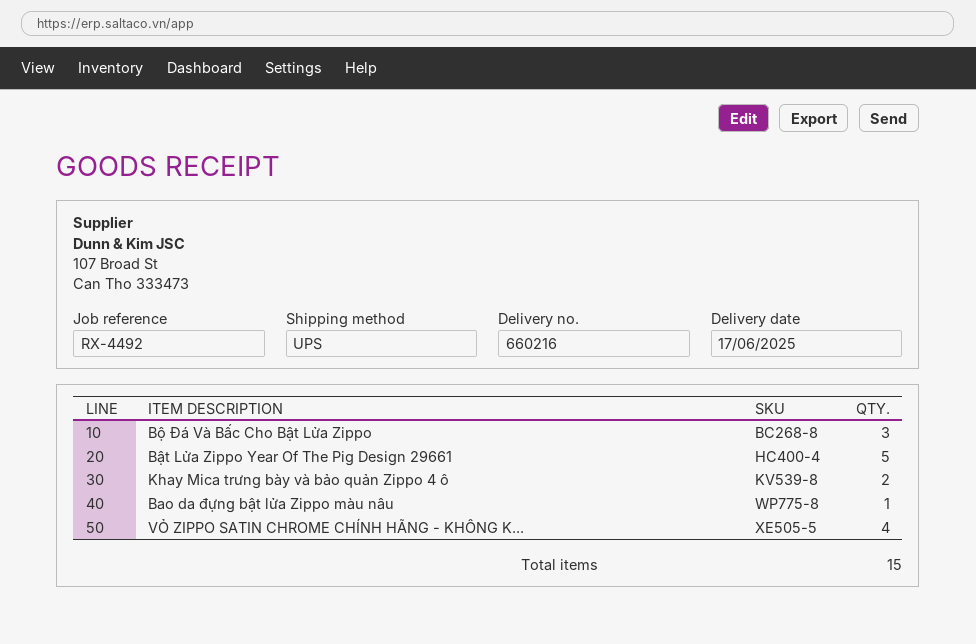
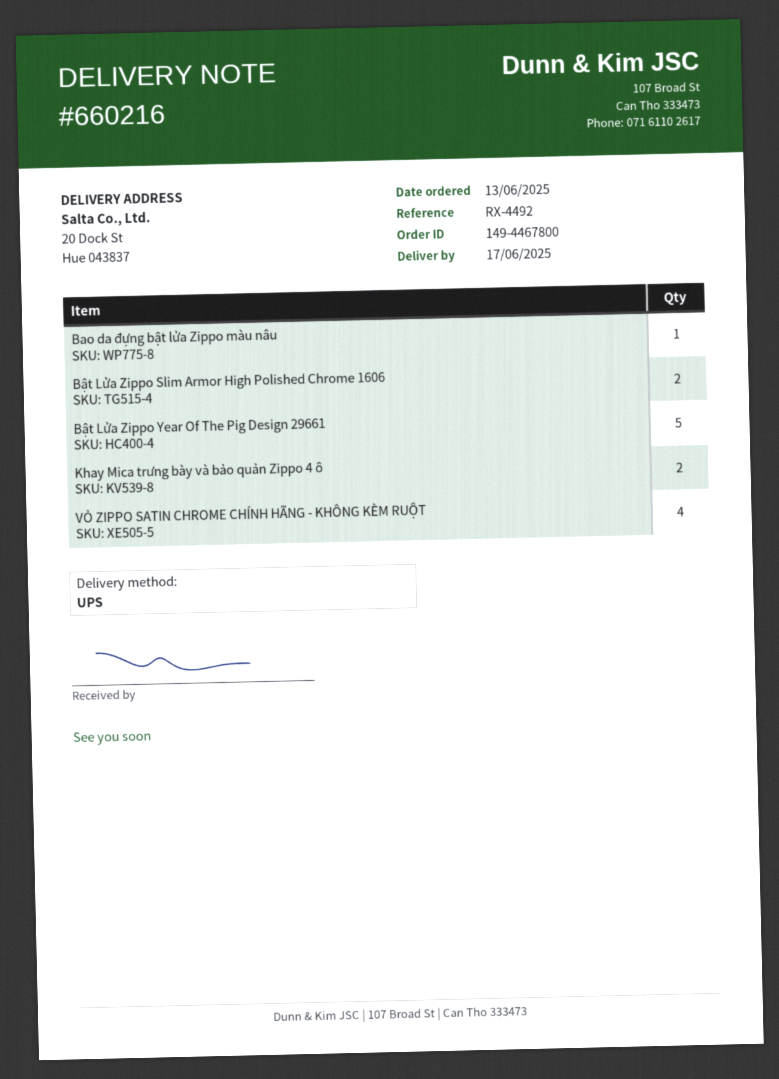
Bộ Đá Và Bấc Cho Bật Lửa Zippo: 3 -> none
Bật Lửa Zippo Slim Armor High Polished Chrome 1606: none -> 2

